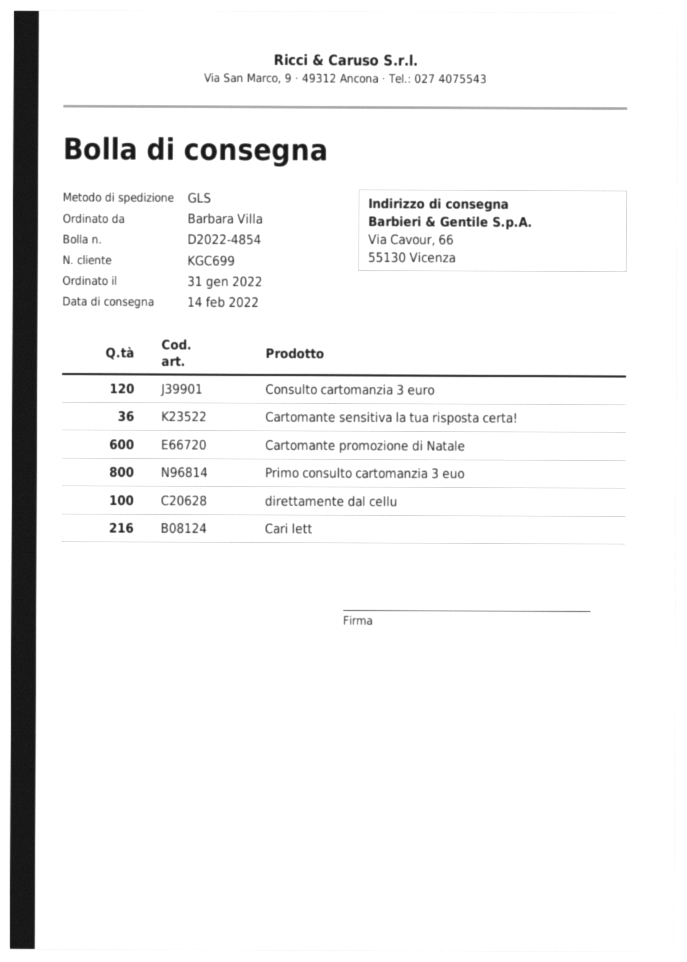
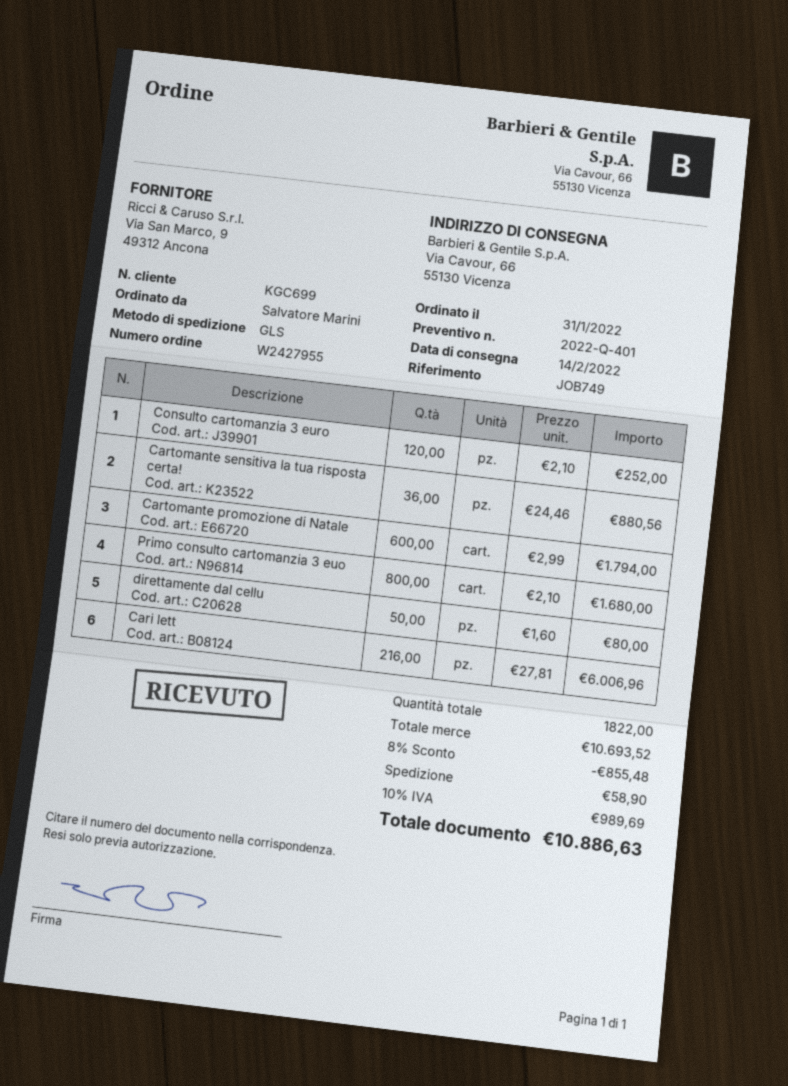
ordered by: Barbara Villa -> Salvatore Marini
direttamente dal cellu: 100 -> 50

